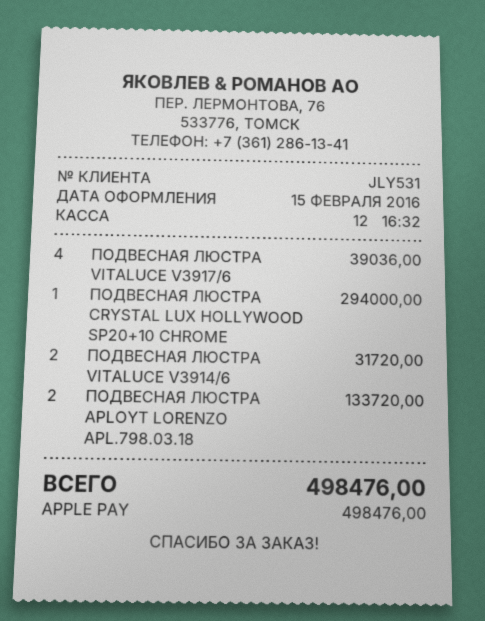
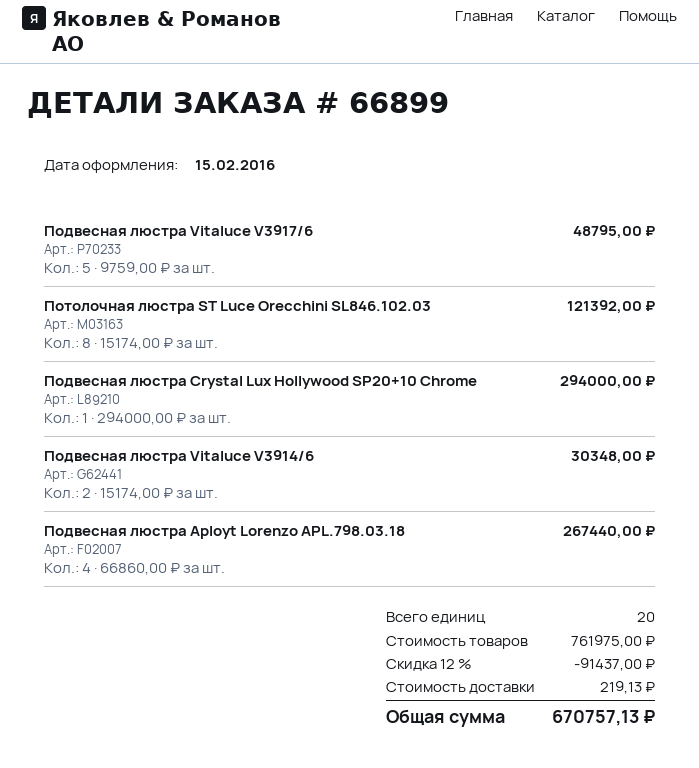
ПОДВЕСНАЯ ЛЮСТРА VITALUCE V3917/6: 4 for 39036.00 -> 5 for 48795.00
ПОДВЕСНАЯ ЛЮСТРА VITALUCE V3914/6: 2 for 31720.00 -> 2 for 30348.00
ПОДВЕСНАЯ ЛЮСТРА APLOYT LORENZO APL.798.03.18: 2 for 133720.00 -> 4 for 267440.00
Потолочная люстра ST Luce Orecchini SL846.102.03: none -> 8 for 121392.00
discount: none -> 12% = 91437.00
shipping: none -> 219.13
total: 498476.00 -> 670757.13

